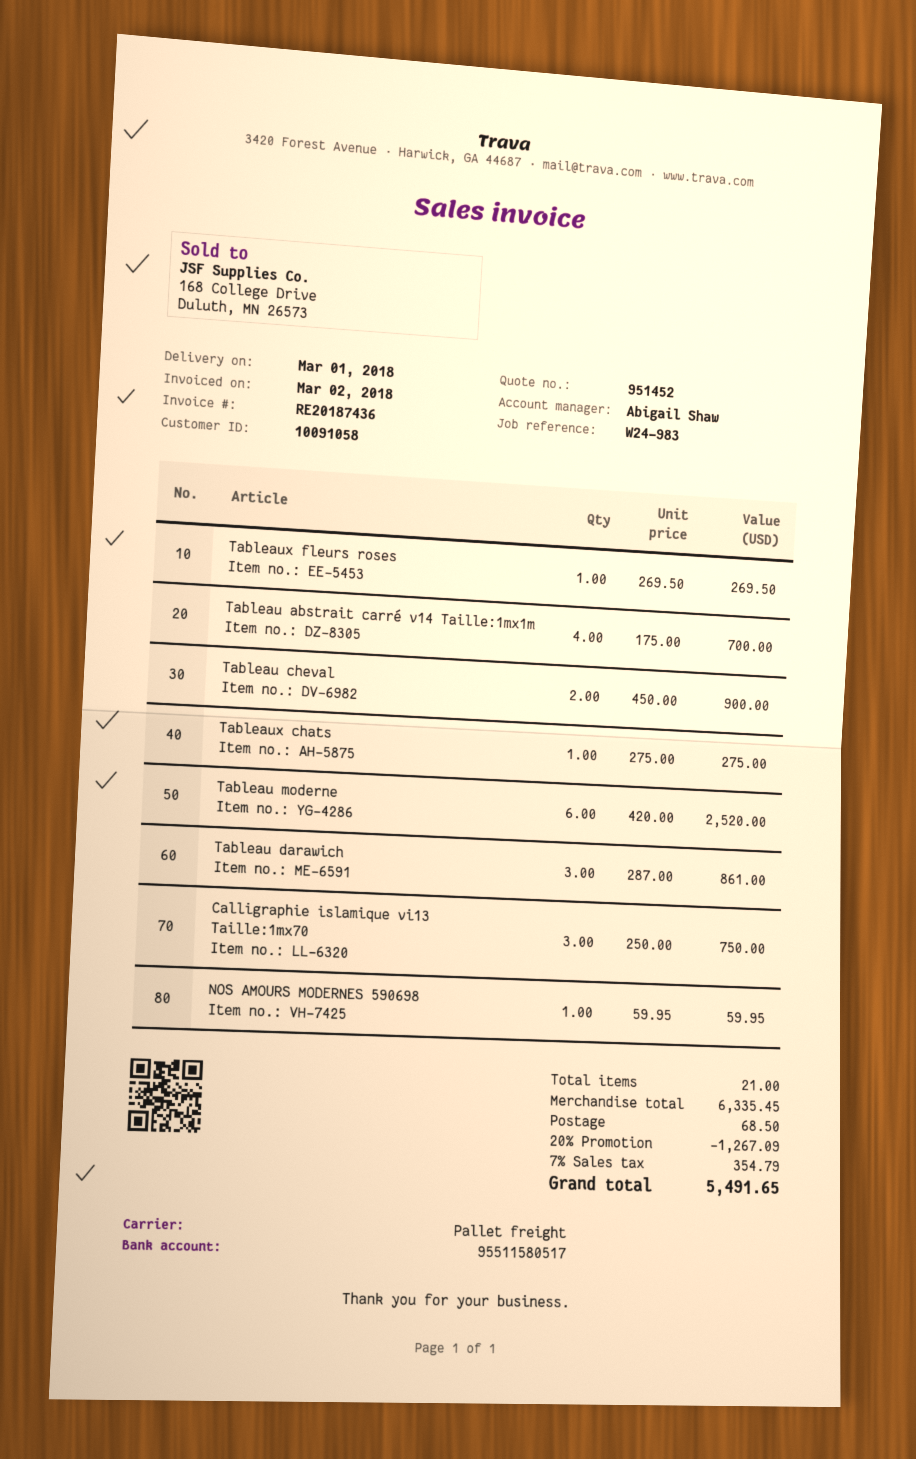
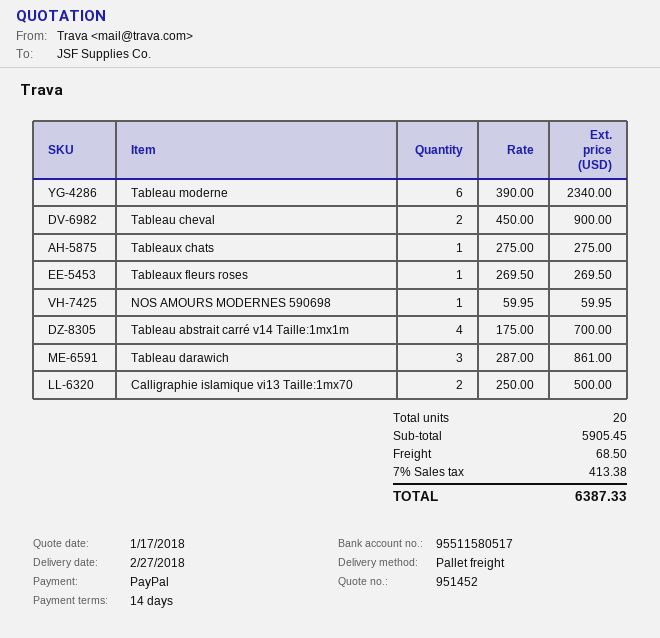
delivery date: 2018-03-01 -> 2018-02-27
Tableau moderne: 6 x 420.00 = 2520.00 -> 6 x 390.00 = 2340.00
Calligraphie islamique vi13 Taille:1mx70: 3 x 250.00 = 750.00 -> 2 x 250.00 = 500.00
total quantity: 21 -> 20
subtotal: 6335.45 -> 5905.45
discount: 20% = 1267.09 -> none
tax: 7% = 354.79 -> 7% = 413.38
total: 5491.65 -> 6387.33

